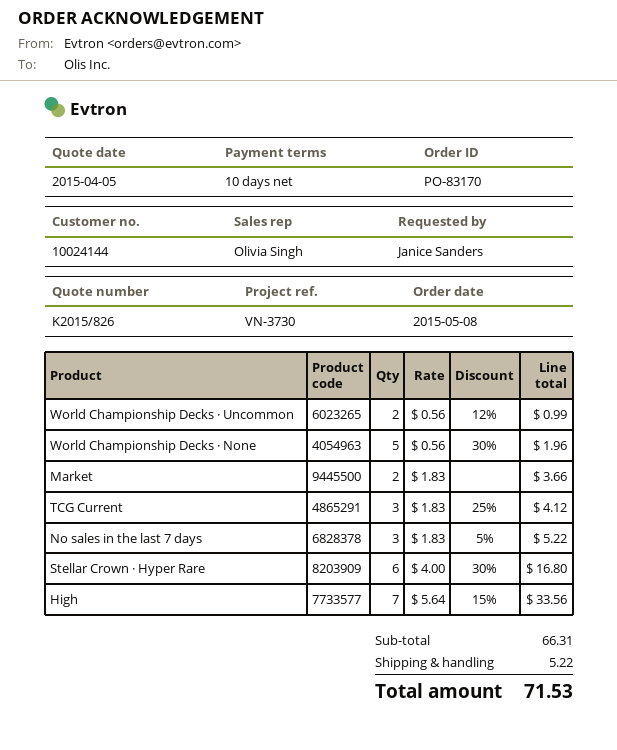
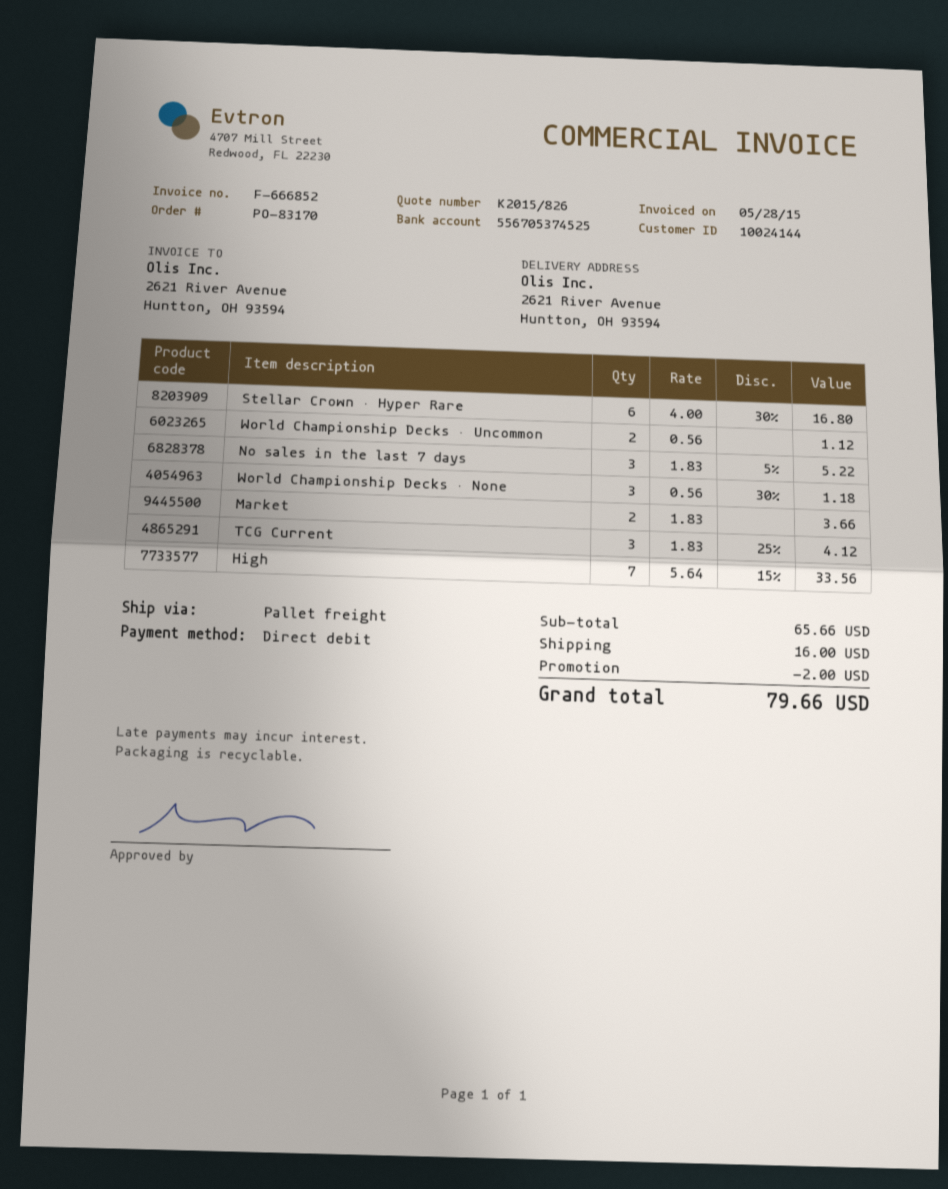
World Championship Decks · Uncommon: 2 x 0.56 - 12% = 0.99 -> 2 x 0.56 = 1.12
World Championship Decks · None: 5 x 0.56 - 30% = 1.96 -> 3 x 0.56 - 30% = 1.18
subtotal: 66.31 -> 65.66
discount: none -> 2.00
shipping: 5.22 -> 16.00
total: 71.53 -> 79.66

